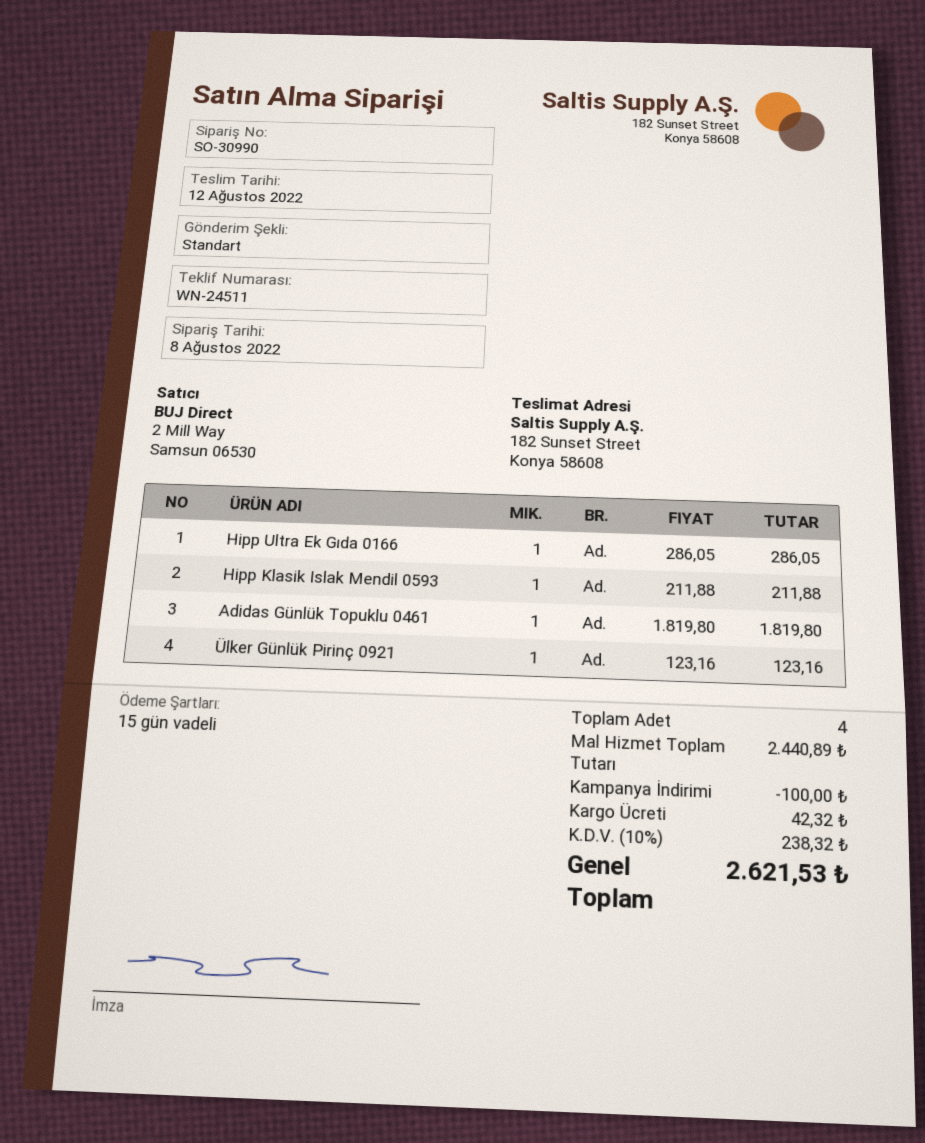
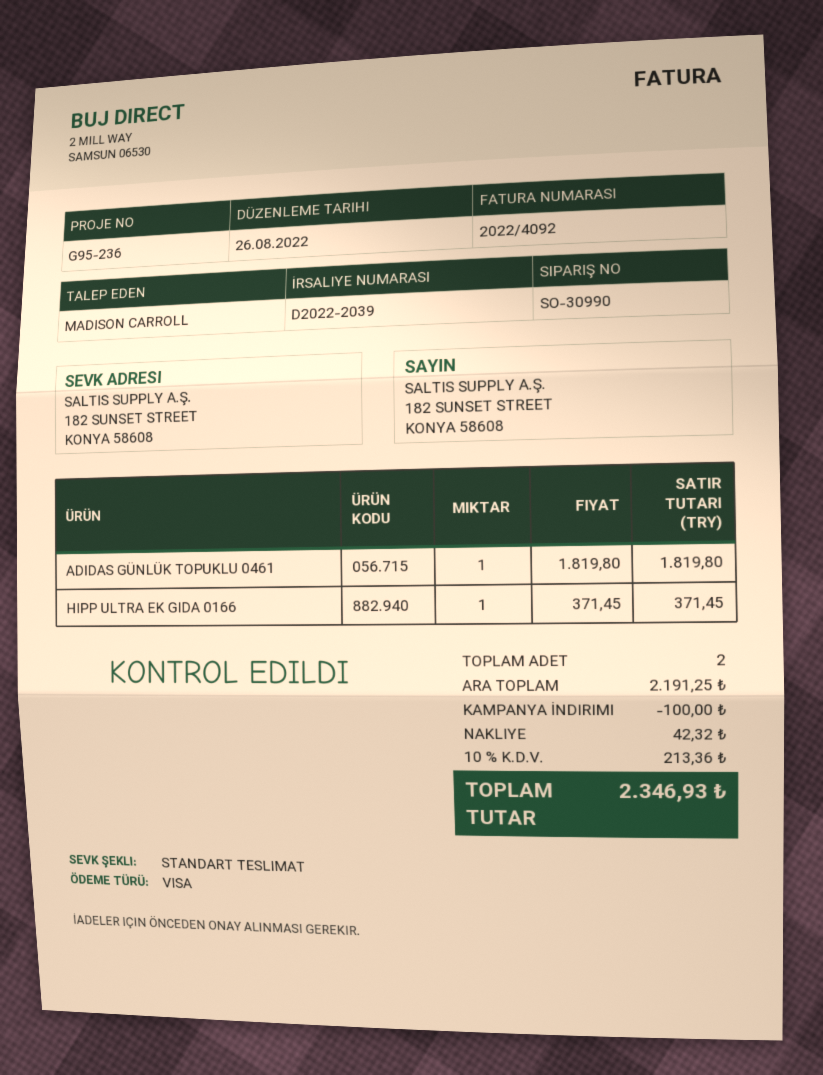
Hipp Ultra Ek Gıda 0166: 1 x 286.05 = 286.05 -> 1 x 371.45 = 371.45
Hipp Klasik Islak Mendil 0593: 1 x 211.88 = 211.88 -> none
Ülker Günlük Pirinç 0921: 1 x 123.16 = 123.16 -> none
total quantity: 4 -> 2
subtotal: 2440.89 -> 2191.25
tax: 10% = 238.32 -> 10% = 213.36
total: 2621.53 -> 2346.93

